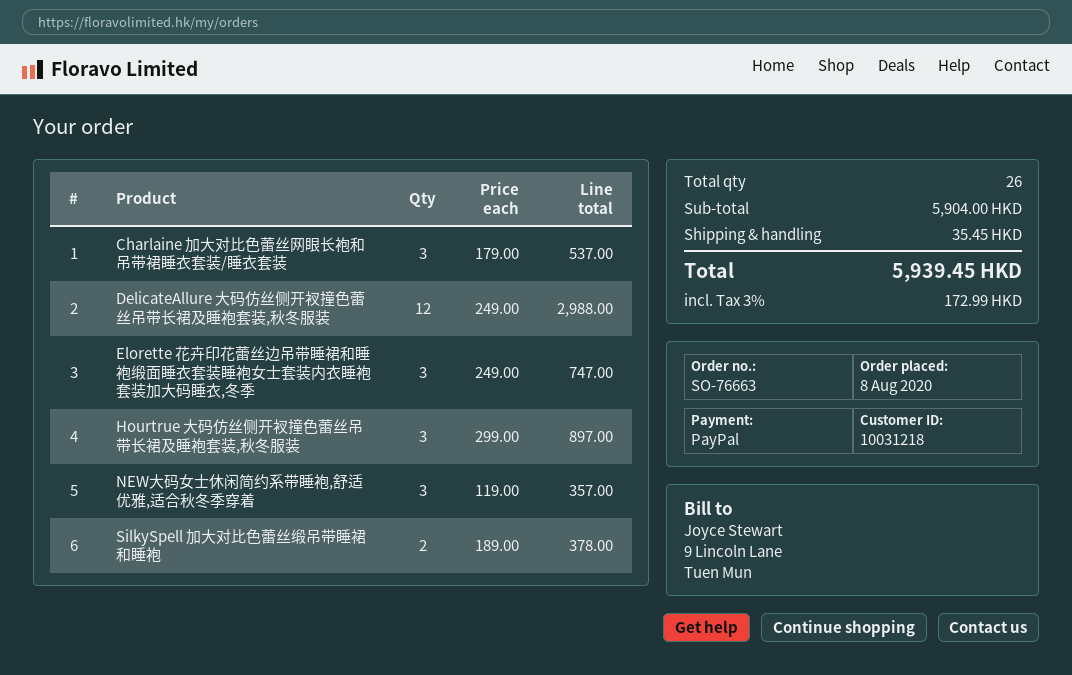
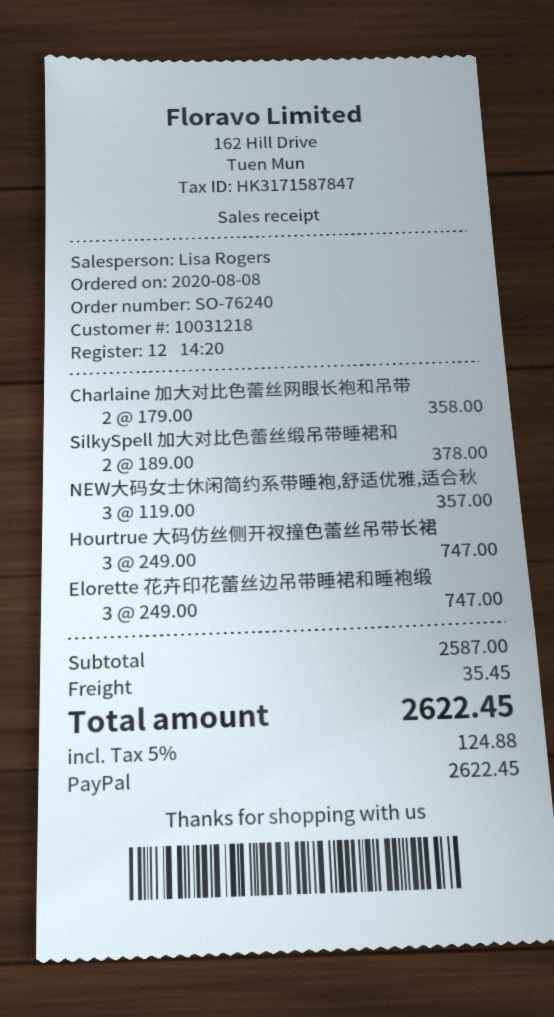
order number: SO-76663 -> SO-76240
Charlaine 加大对比色蕾丝网眼长袍和吊带裙睡衣套装/睡衣套装: 3 x 179.00 = 537.00 -> 2 x 179.00 = 358.00
DelicateAllure 大码仿丝侧开衩撞色蕾丝吊带长裙及睡袍套装,秋冬服装: 12 x 249.00 = 2988.00 -> none
Hourtrue 大码仿丝侧开衩撞色蕾丝吊带长裙及睡袍套装,秋冬服装: 3 x 299.00 = 897.00 -> 3 x 249.00 = 747.00
subtotal: 5904.00 -> 2587.00
tax: 3% = 172.99 -> 5% = 124.88
total: 5939.45 -> 2622.45

